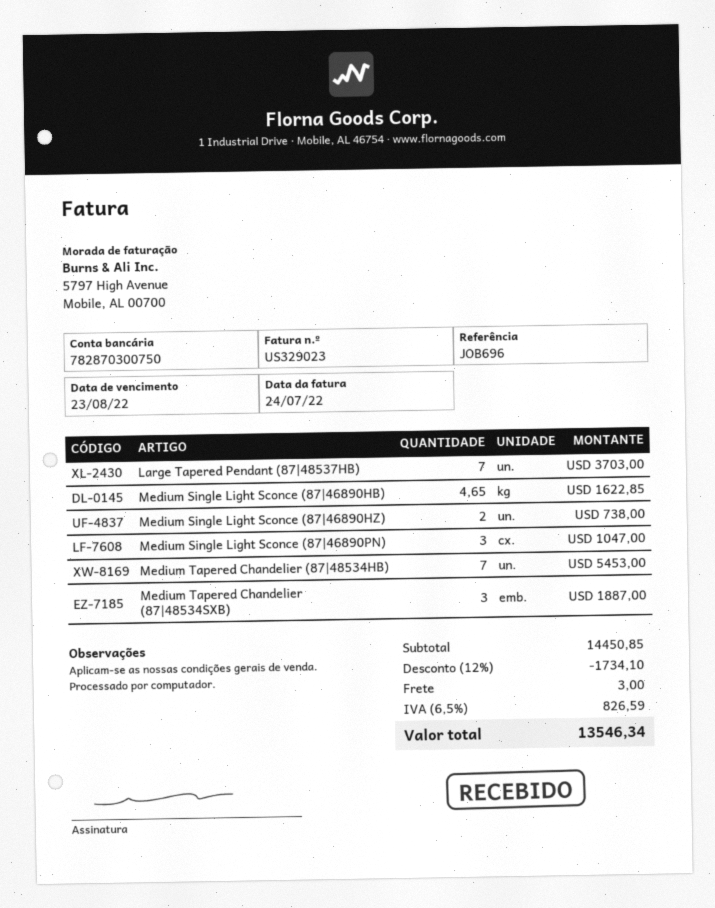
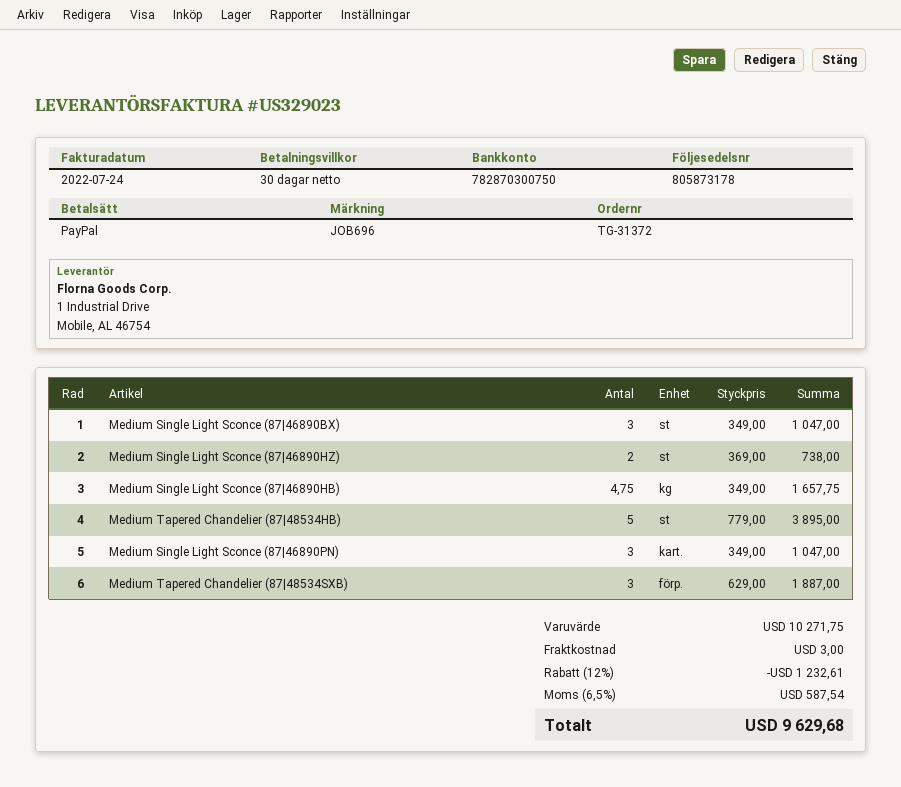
Large Tapered Pendant (87|48537HB): 7 for 3703.00 -> none
Medium Single Light Sconce (87|46890HB): 4.65 for 1622.85 -> 4.75 for 1657.75
Medium Tapered Chandelier (87|48534HB): 7 for 5453.00 -> 5 for 3895.00
Medium Single Light Sconce (87|46890BX): none -> 3 for 1047.00
subtotal: 14450.85 -> 10271.75
discount: 12% = 1734.10 -> 12% = 1232.61
tax: 6.5% = 826.59 -> 6.5% = 587.54
total: 13546.34 -> 9629.68

